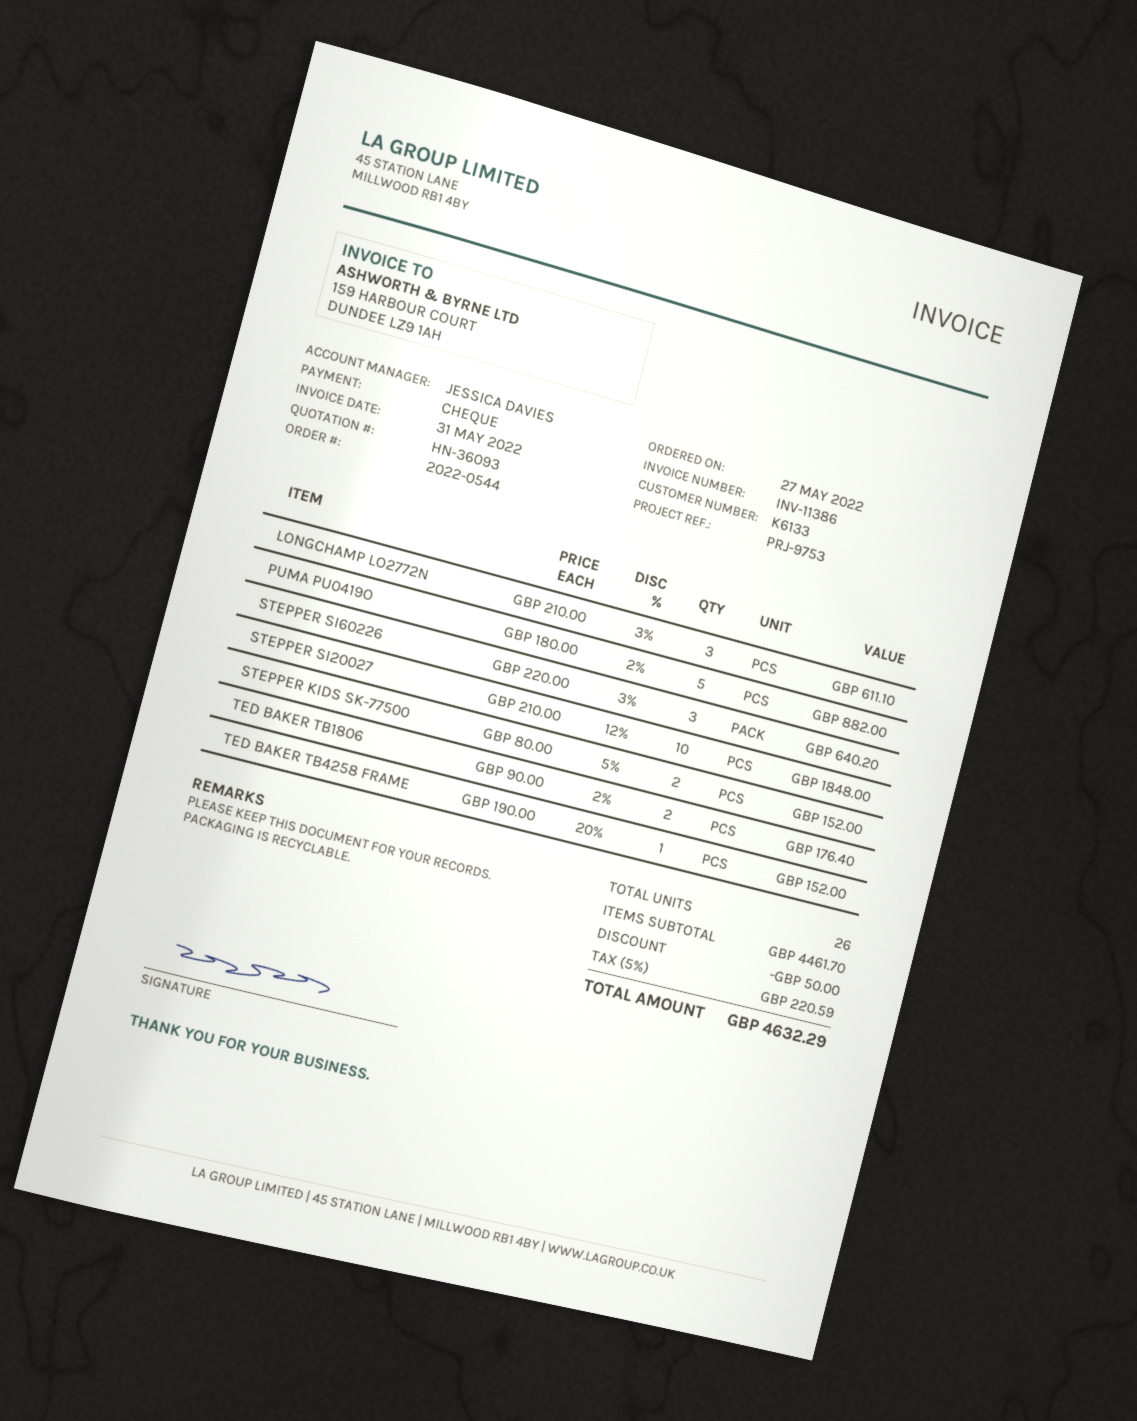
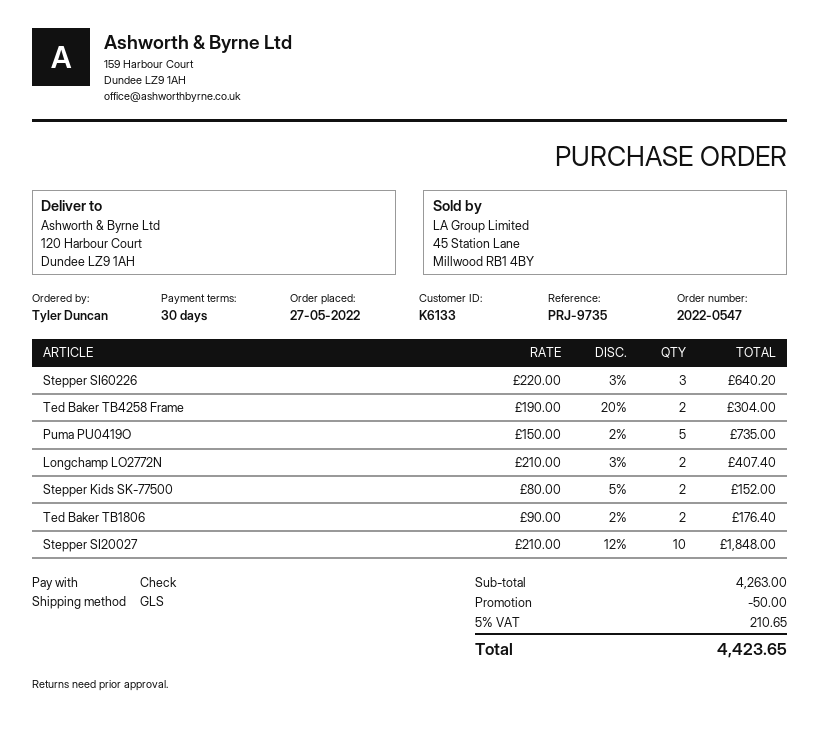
order number: 2022-0544 -> 2022-0547
reference: PRJ-9753 -> PRJ-9735
LONGCHAMP LO2772N: 3 x 210.00 - 3% = 611.10 -> 2 x 210.00 - 3% = 407.40
PUMA PU0419O: 5 x 180.00 - 2% = 882.00 -> 5 x 150.00 - 2% = 735.00
TED BAKER TB4258 FRAME: 1 x 190.00 - 20% = 152.00 -> 2 x 190.00 - 20% = 304.00
subtotal: 4461.70 -> 4263.00
tax: 5% = 220.59 -> 5% = 210.65
total: 4632.29 -> 4423.65

